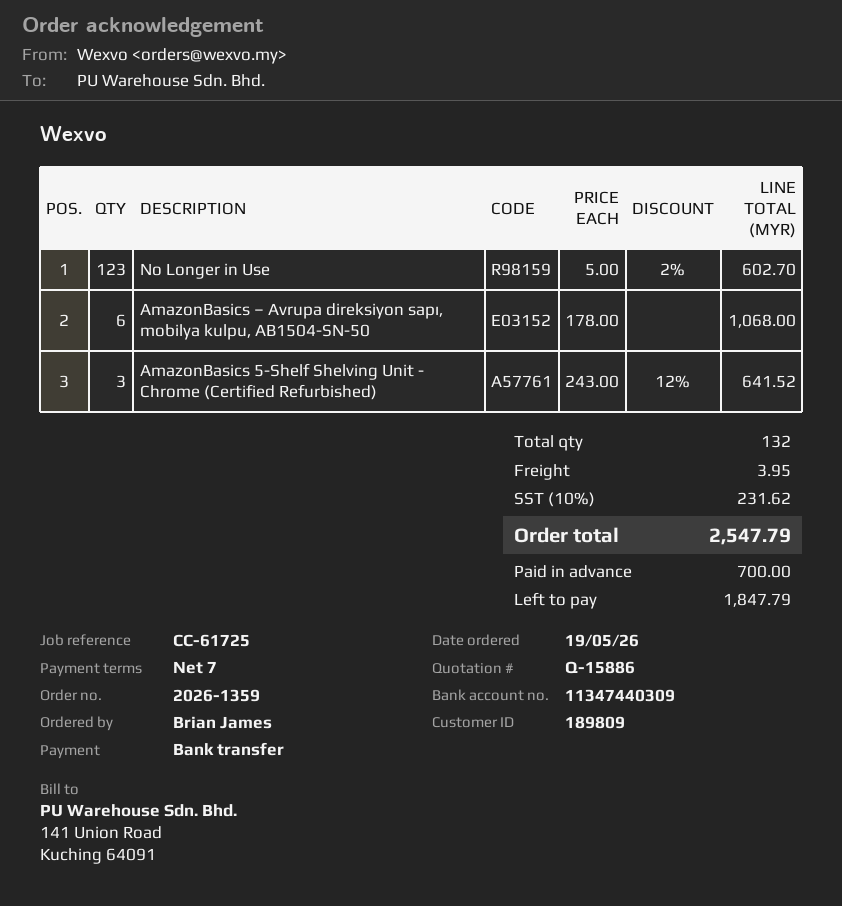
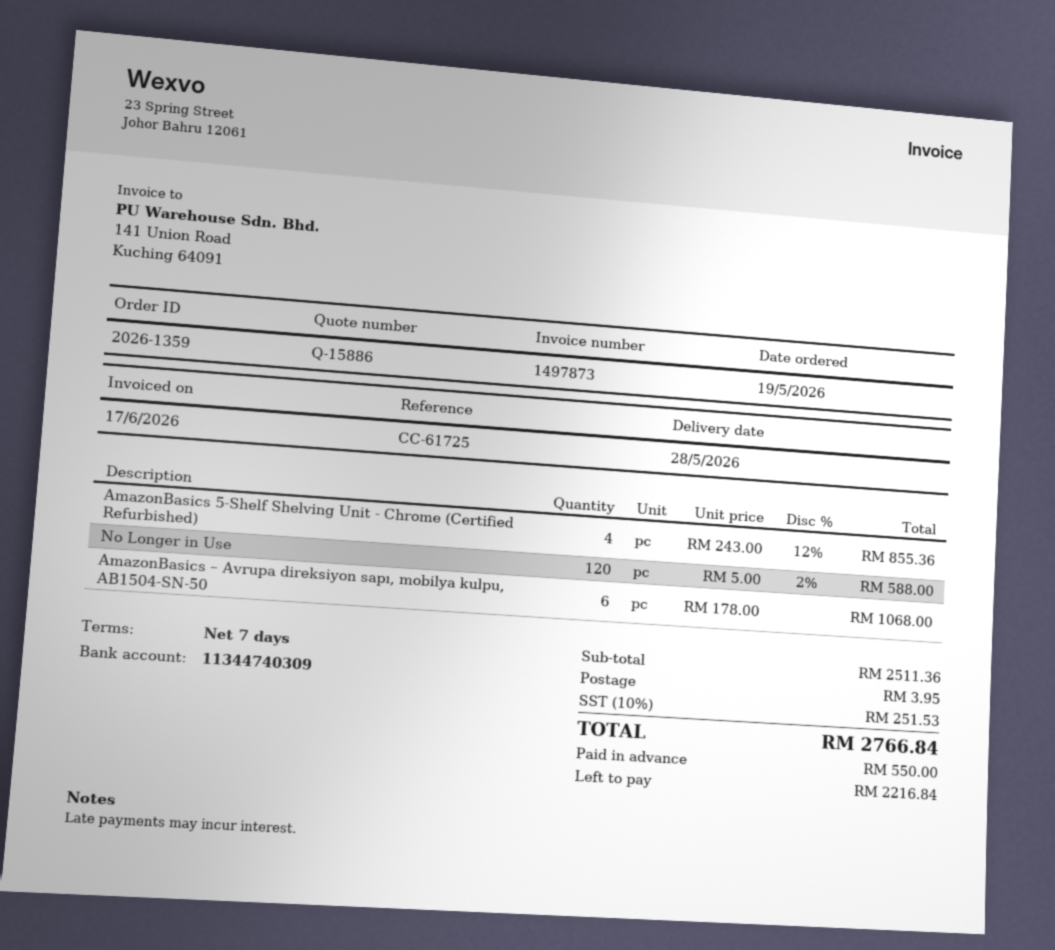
bank account: 11347440309 -> 11344740309
No Longer in Use: 123 x 5.00 - 2% = 602.70 -> 120 x 5.00 - 2% = 588.00
AmazonBasics 5-Shelf Shelving Unit - Chrome (Certified Refurbished): 3 x 243.00 - 12% = 641.52 -> 4 x 243.00 - 12% = 855.36
tax: 10% = 231.62 -> 10% = 251.53
total: 2547.79 -> 2766.84
deposit: 700.00 -> 550.00
balance: 1847.79 -> 2216.84

